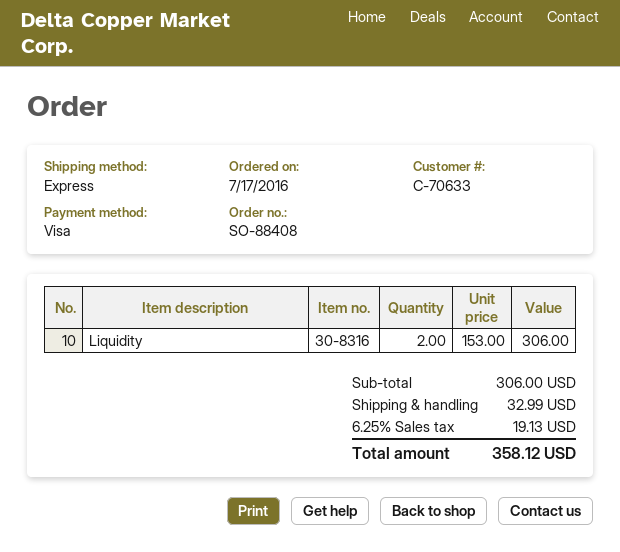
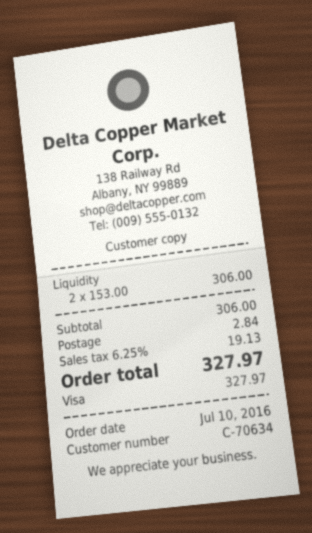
order date: 2016-07-17 -> 2016-07-10
customer number: C-70633 -> C-70634
shipping: 32.99 -> 2.84
total: 358.12 -> 327.97

